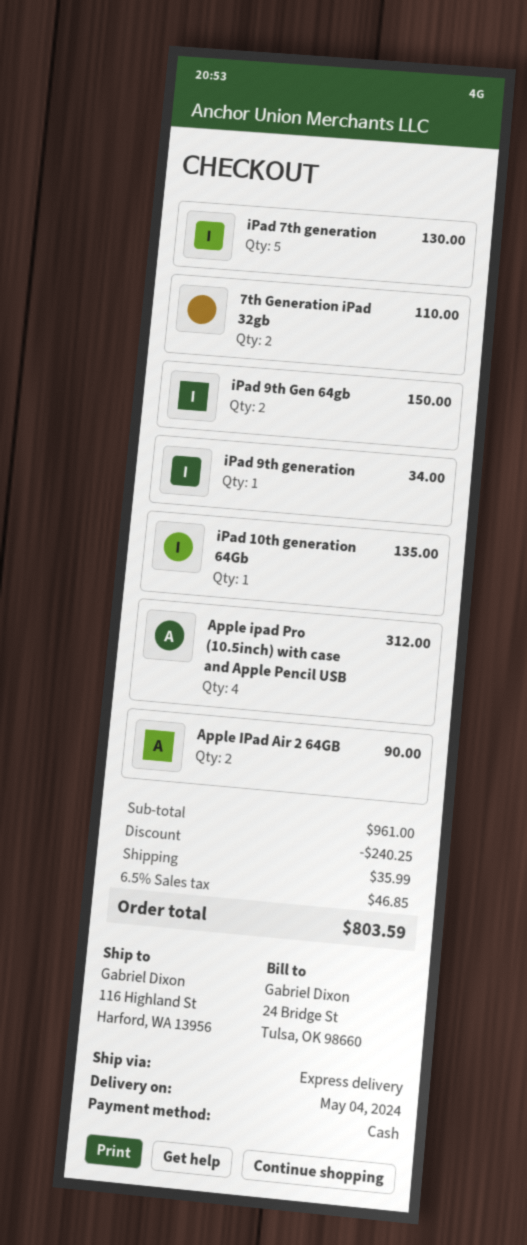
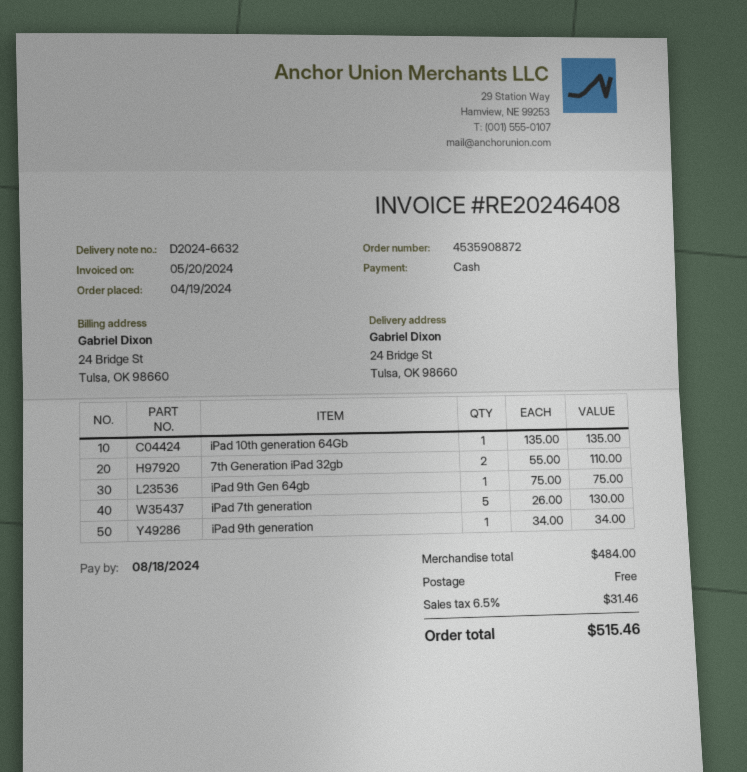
ship to: 116 Highland St, Harford, WA 13956 -> 24 Bridge St, Tulsa, OK 98660
iPad 9th Gen 64gb: 2 for 150.00 -> 1 for 75.00
Apple ipad Pro (10.5inch) with case and Apple Pencil USB: 4 for 312.00 -> none
Apple IPad Air 2 64GB: 2 for 90.00 -> none
subtotal: 961.00 -> 484.00
discount: 240.25 -> none
shipping: 35.99 -> 0.00
tax: 6.5% = 46.85 -> 6.5% = 31.46
total: 803.59 -> 515.46

